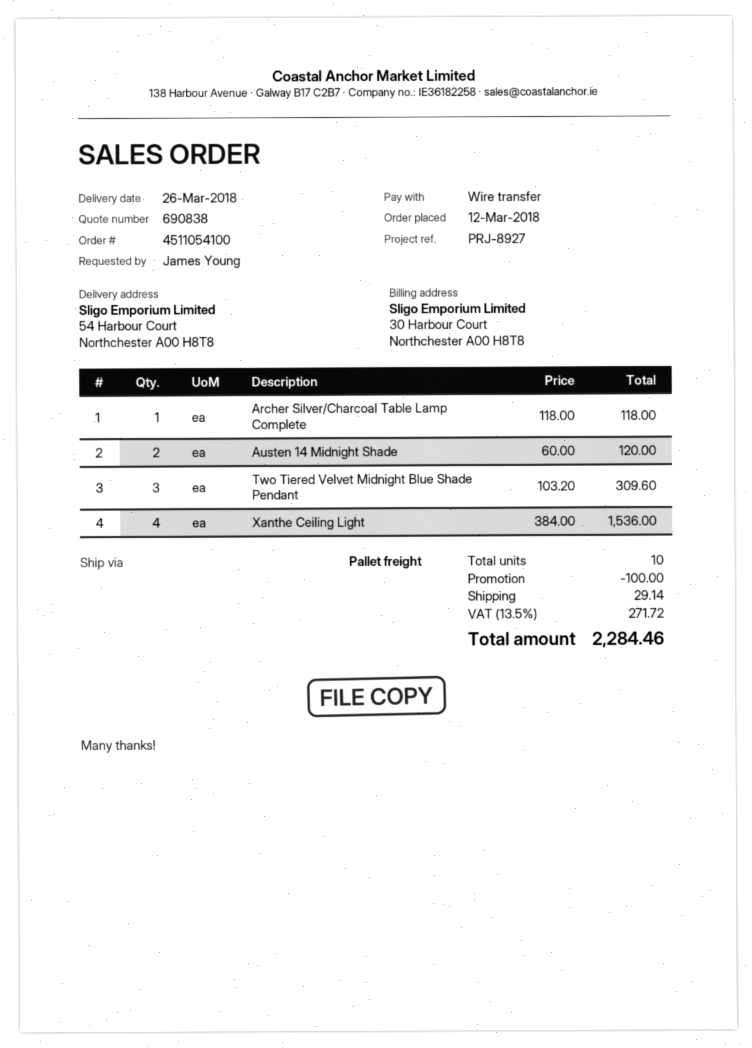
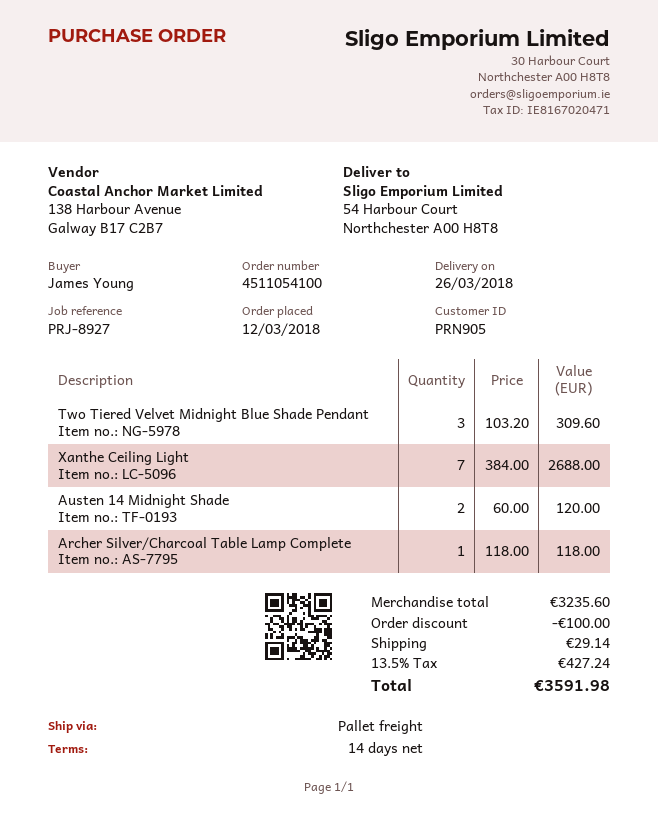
Xanthe Ceiling Light: 4 x 384.00 = 1536.00 -> 7 x 384.00 = 2688.00
tax: 13.5% = 271.72 -> 13.5% = 427.24
total: 2284.46 -> 3591.98

